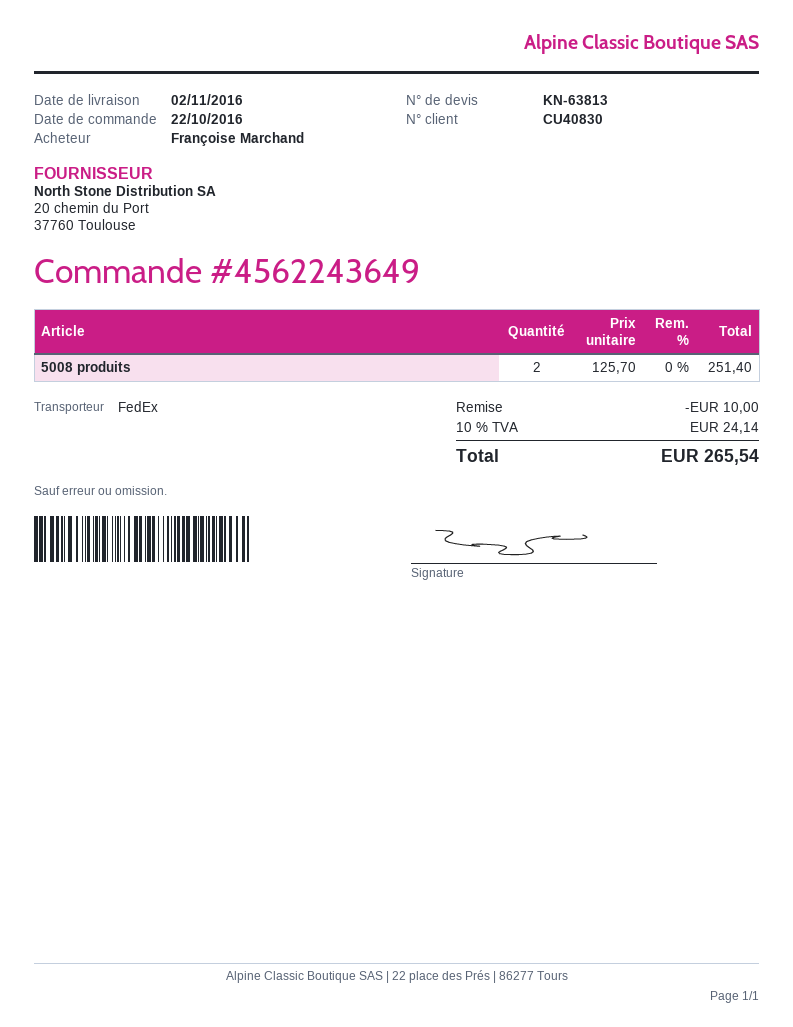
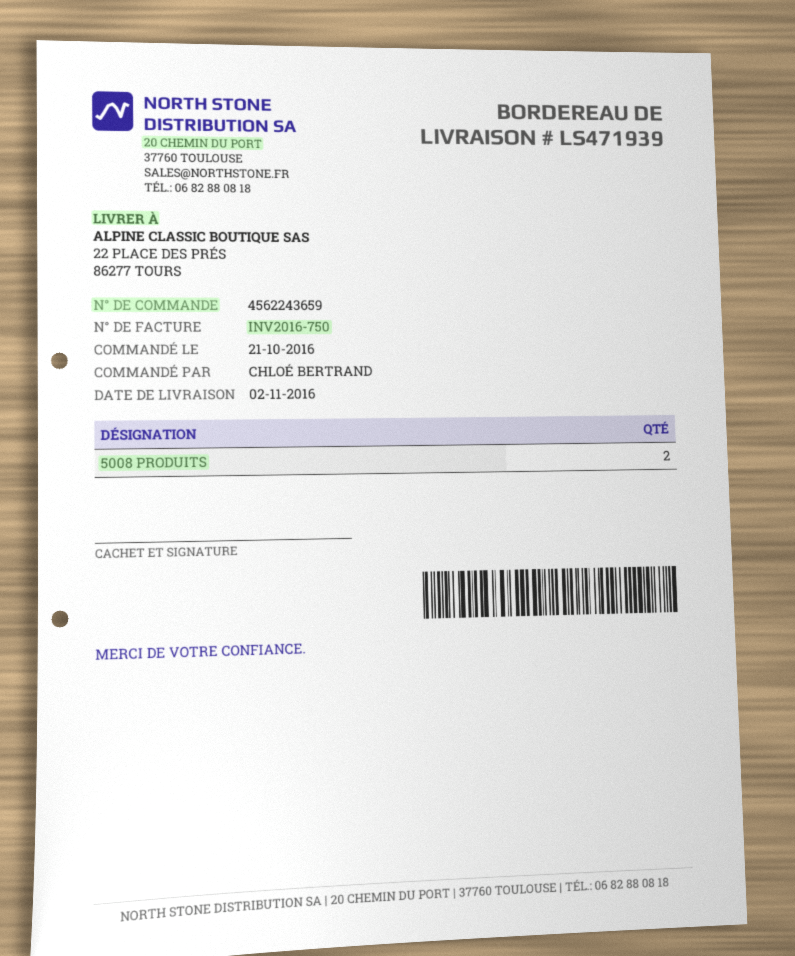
order number: 4562243649 -> 4562243659
order date: 2016-10-22 -> 2016-10-21
ordered by: Françoise Marchand -> CHLOÉ BERTRAND

